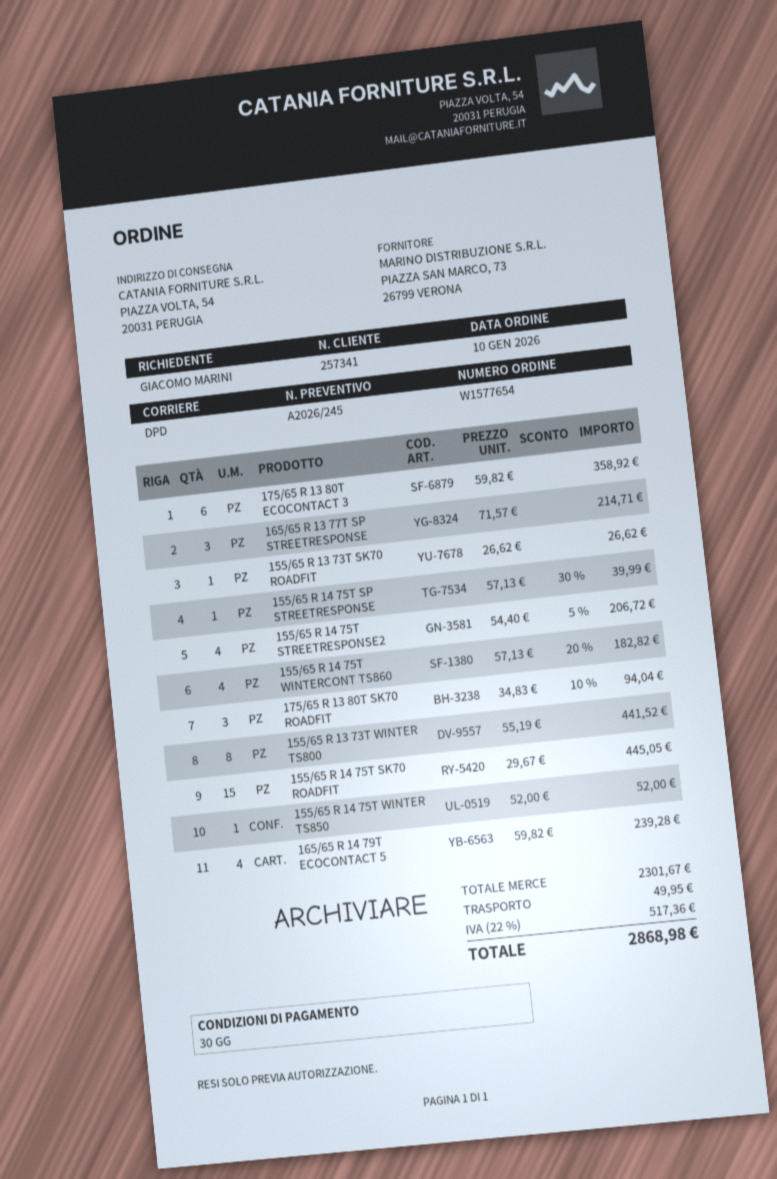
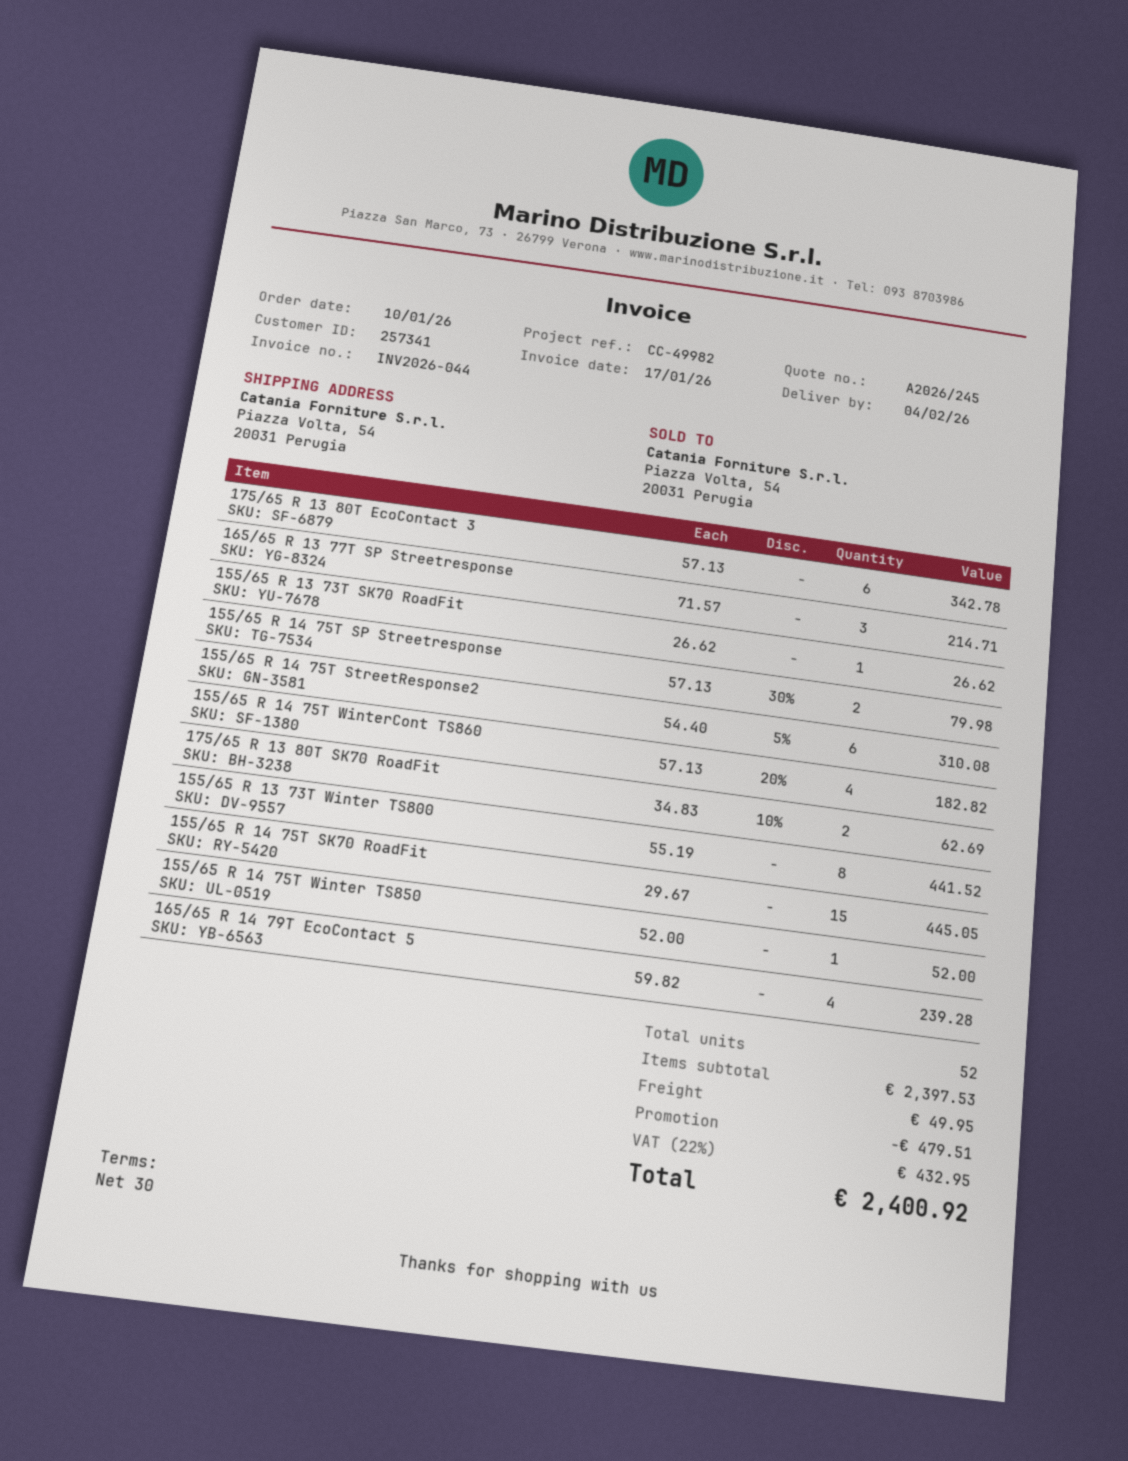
175/65 R 13 80T ECOCONTACT 3: 6 x 59.82 = 358.92 -> 6 x 57.13 = 342.78
155/65 R 14 75T SP STREETRESPONSE: 1 x 57.13 - 30% = 39.99 -> 2 x 57.13 - 30% = 79.98
155/65 R 14 75T STREETRESPONSE2: 4 x 54.40 - 5% = 206.72 -> 6 x 54.40 - 5% = 310.08
175/65 R 13 80T SK70 ROADFIT: 3 x 34.83 - 10% = 94.04 -> 2 x 34.83 - 10% = 62.69
subtotal: 2301.67 -> 2397.53
discount: none -> 479.51
tax: 22% = 517.36 -> 22% = 432.95
total: 2868.98 -> 2400.92

